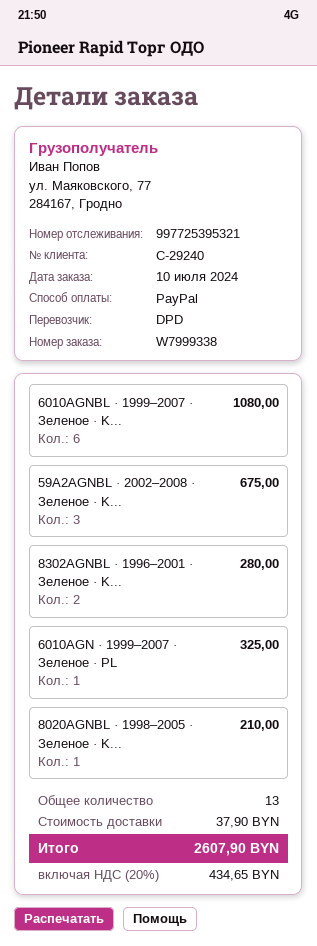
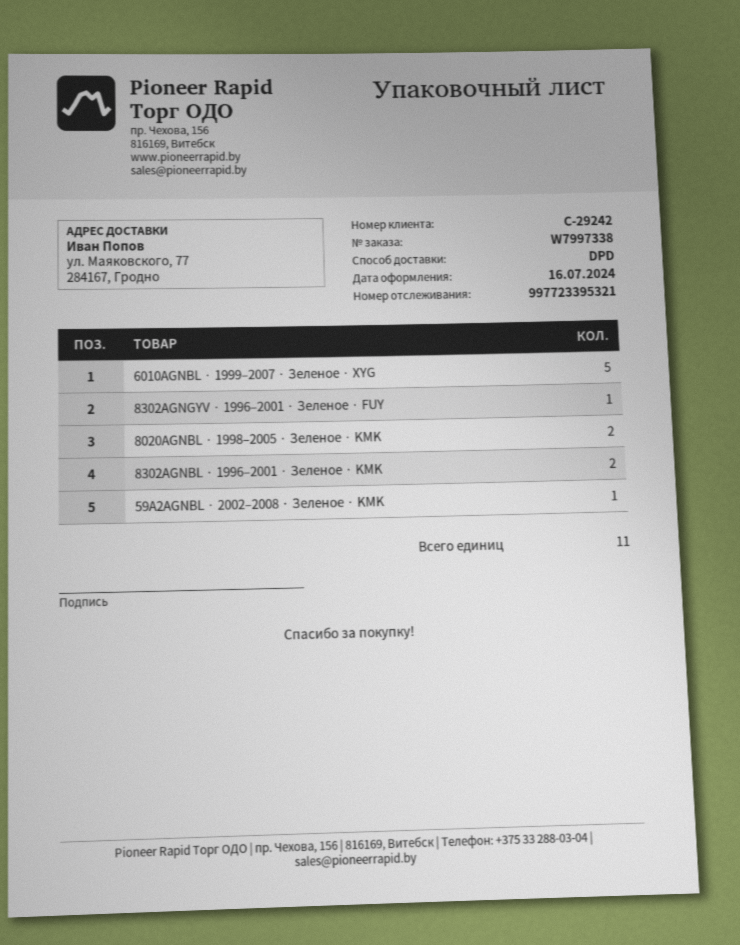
order number: W7999338 -> W7997338
order date: 2024-07-10 -> 2024-07-16
customer number: C-29240 -> C-29242
tracking number: 997725395321 -> 997723395321
6010AGNBL · 1999–2007 · Зеленое · K...: 6 -> none
59A2AGNBL · 2002–2008 · Зеленое · K...: 3 -> 1
6010AGN · 1999–2007 · Зеленое · PL: 1 -> none
8020AGNBL · 1998–2005 · Зеленое · K...: 1 -> 2
6010AGNBL · 1999–2007 · Зеленое · XYG: none -> 5
8302AGNGYV · 1996–2001 · Зеленое · FUY: none -> 1
total quantity: 13 -> 11

